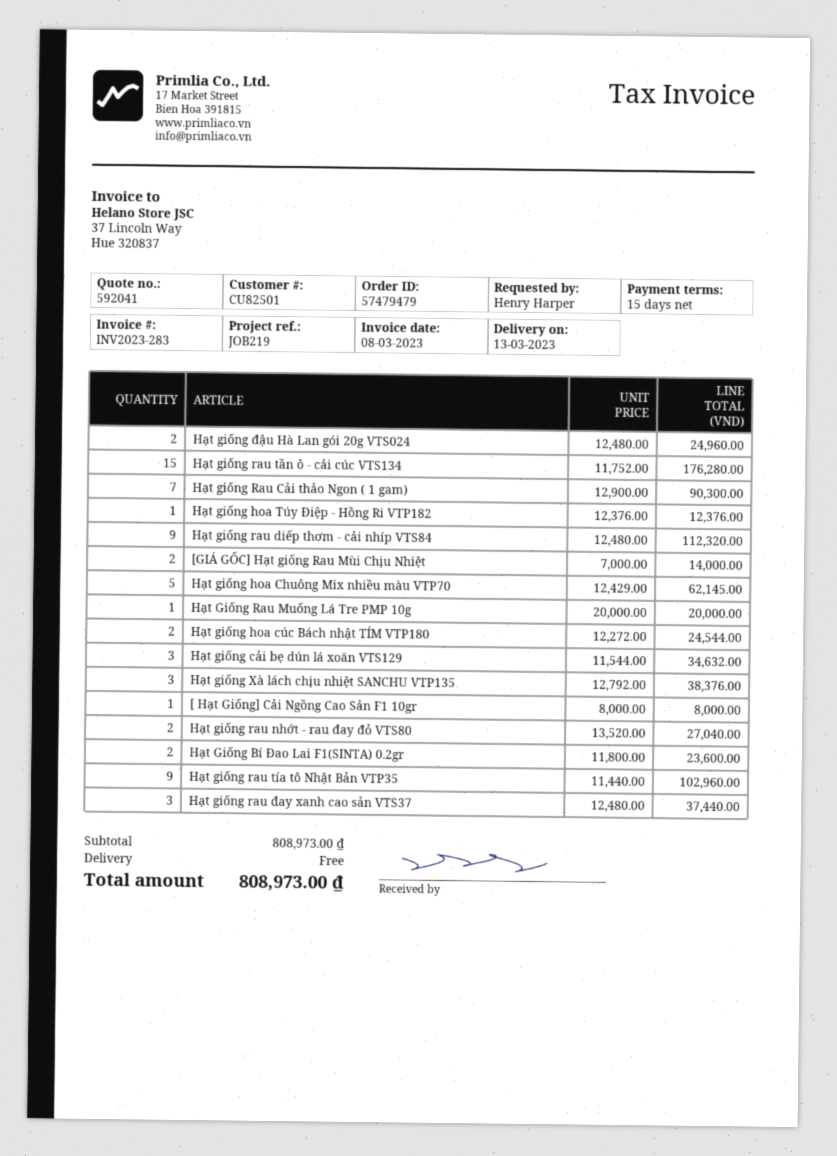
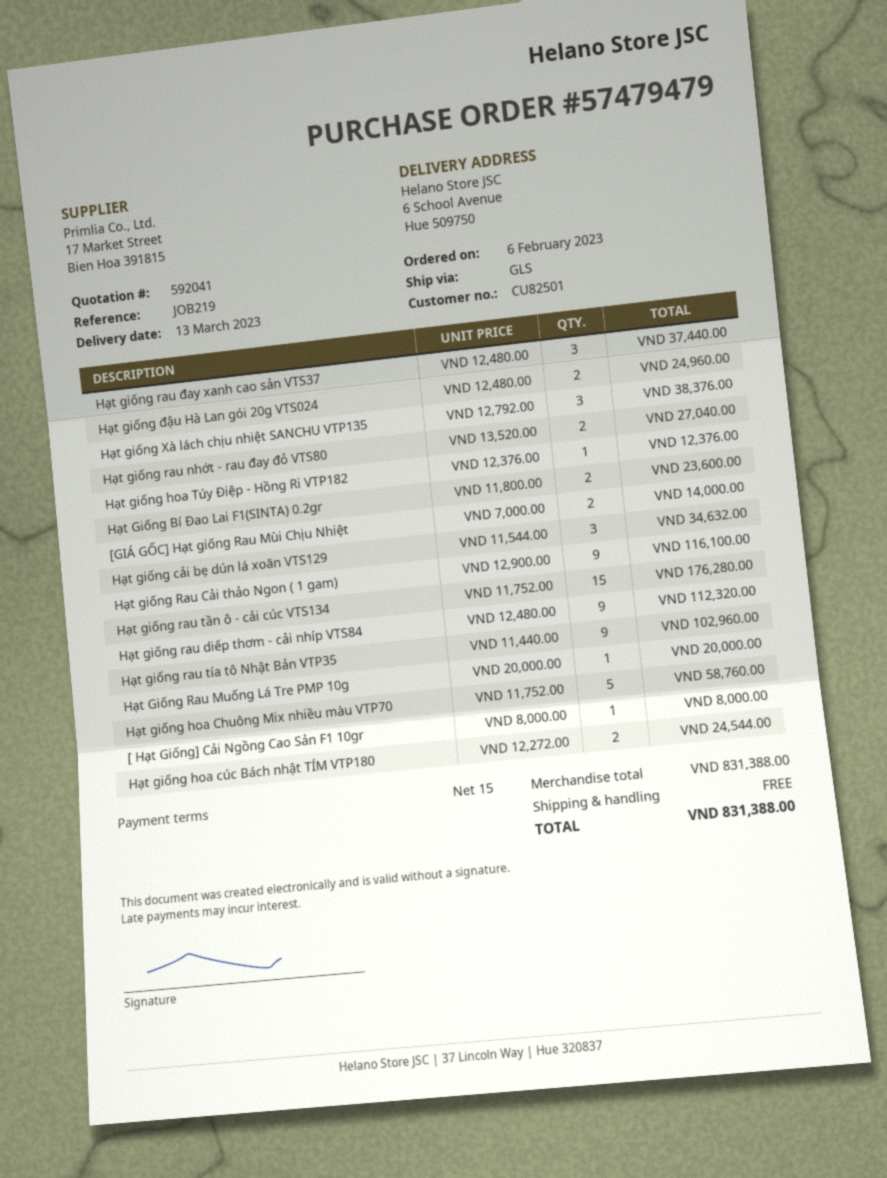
Hạt giống Rau Cải thảo Ngon ( 1 gam): 7 x 12900.00 = 90300.00 -> 9 x 12900.00 = 116100.00
Hạt giống hoa Chuông Mix nhiều màu VTP70: 5 x 12429.00 = 62145.00 -> 5 x 11752.00 = 58760.00
subtotal: 808973.00 -> 831388.00
total: 808973.00 -> 831388.00

